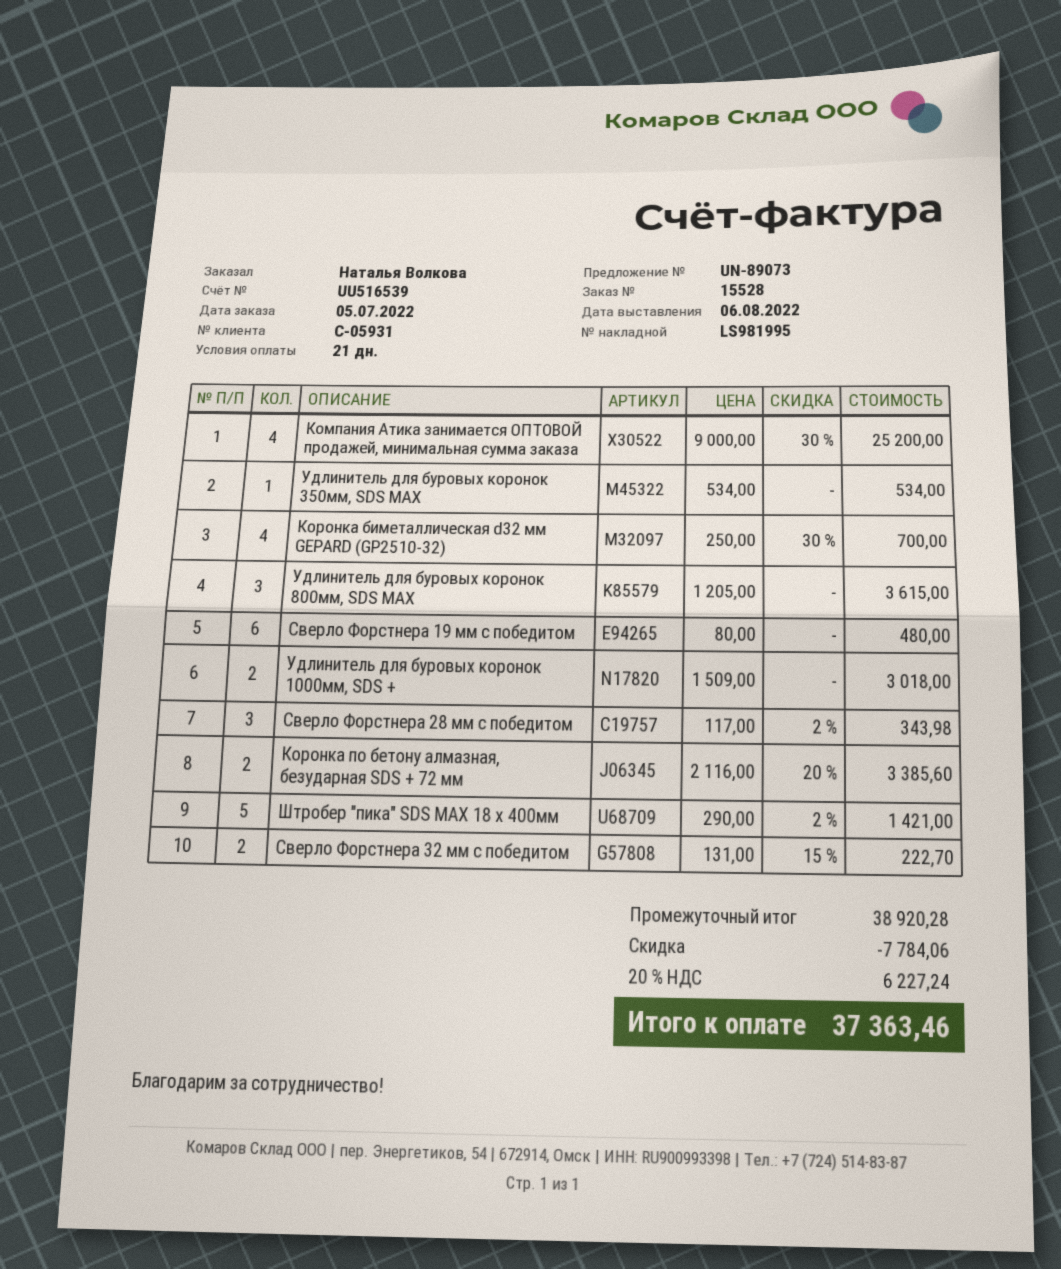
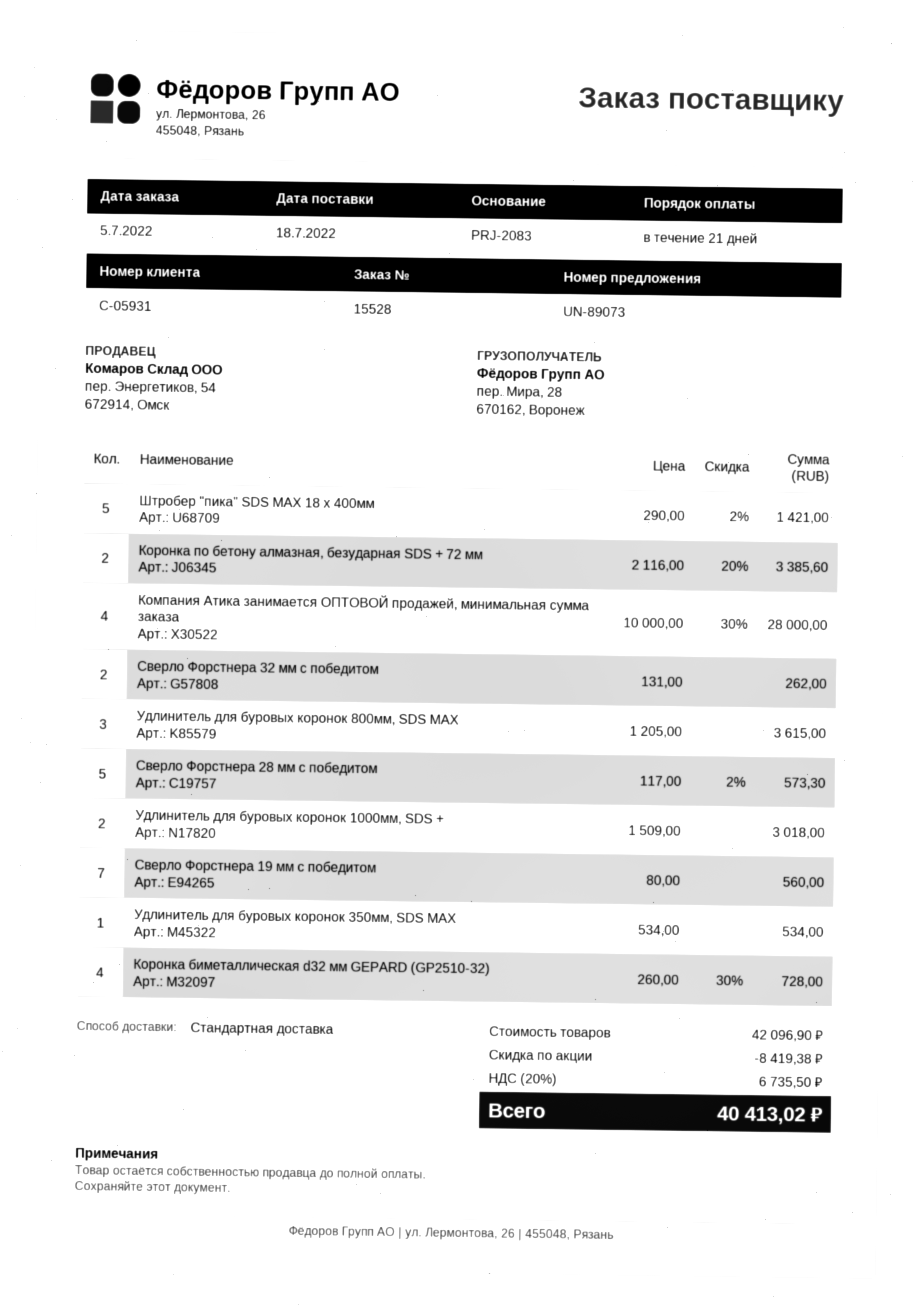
Компания Атика занимается ОПТОВОЙ продажей, минимальная сумма заказа: 4 x 9000.00 - 30% = 25200.00 -> 4 x 10000.00 - 30% = 28000.00
Коронка биметаллическая d32 мм GEPARD (GP2510-32): 4 x 250.00 - 30% = 700.00 -> 4 x 260.00 - 30% = 728.00
Сверло Форстнера 19 мм с победитом: 6 x 80.00 = 480.00 -> 7 x 80.00 = 560.00
Сверло Форстнера 28 мм с победитом: 3 x 117.00 - 2% = 343.98 -> 5 x 117.00 - 2% = 573.30
Сверло Форстнера 32 мм с победитом: 2 x 131.00 - 15% = 222.70 -> 2 x 131.00 = 262.00
subtotal: 38920.28 -> 42096.90
discount: 7784.06 -> 8419.38
tax: 20% = 6227.24 -> 20% = 6735.50
total: 37363.46 -> 40413.02

